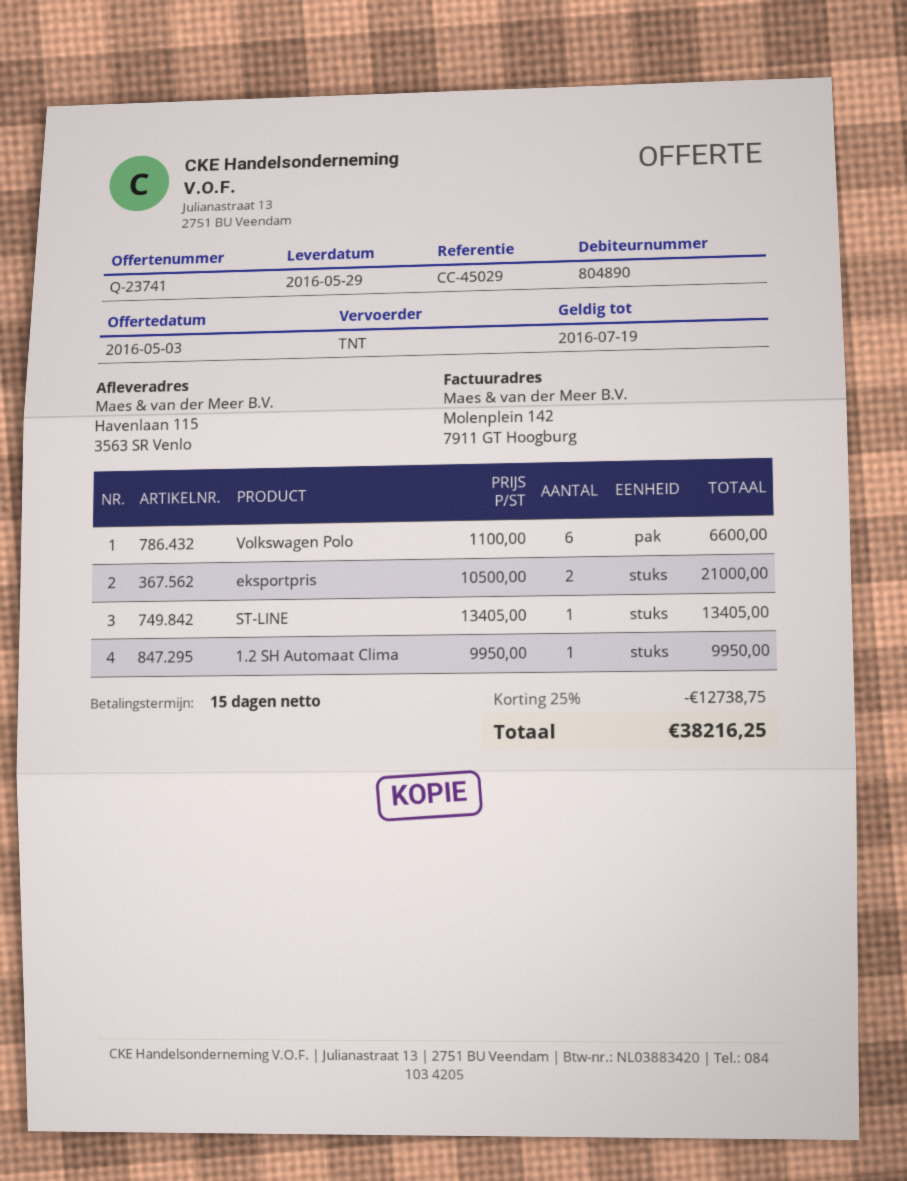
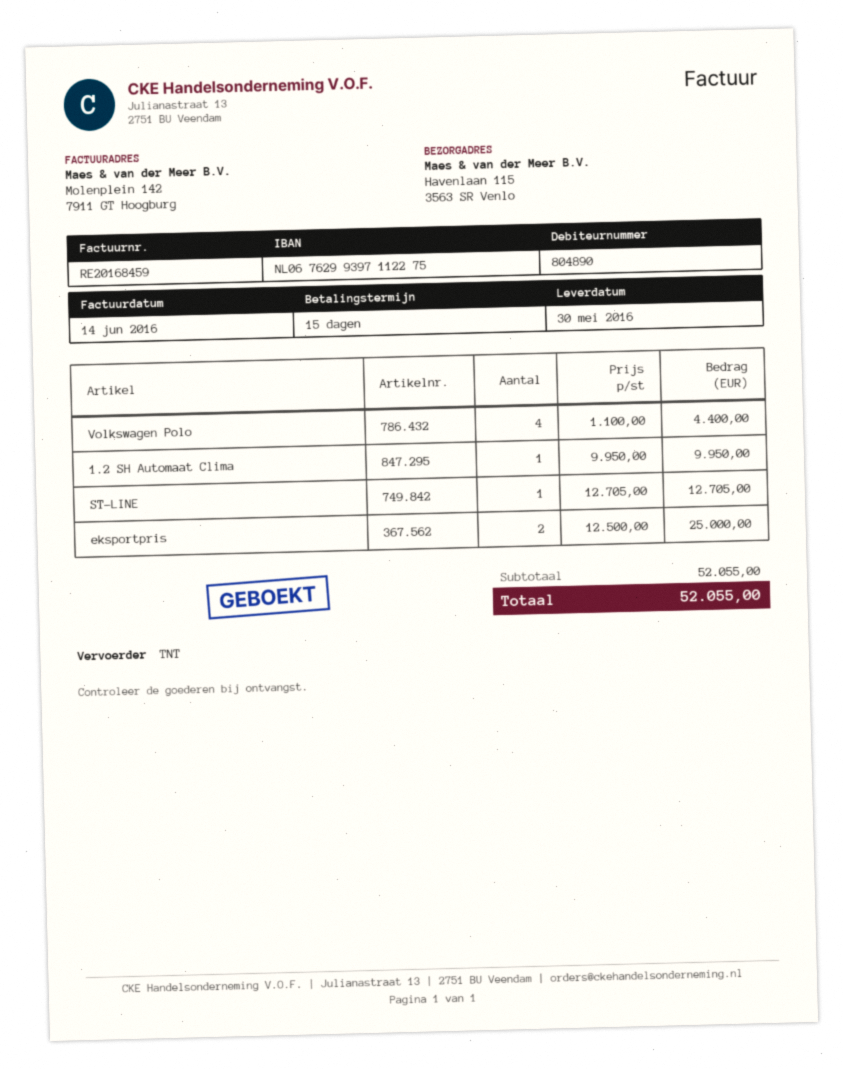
delivery date: 2016-05-29 -> 2016-05-30
Volkswagen Polo: 6 x 1100.00 = 6600.00 -> 4 x 1100.00 = 4400.00
eksportpris: 2 x 10500.00 = 21000.00 -> 2 x 12500.00 = 25000.00
ST-LINE: 1 x 13405.00 = 13405.00 -> 1 x 12705.00 = 12705.00
discount: 25% = 12738.75 -> none
total: 38216.25 -> 52055.00

